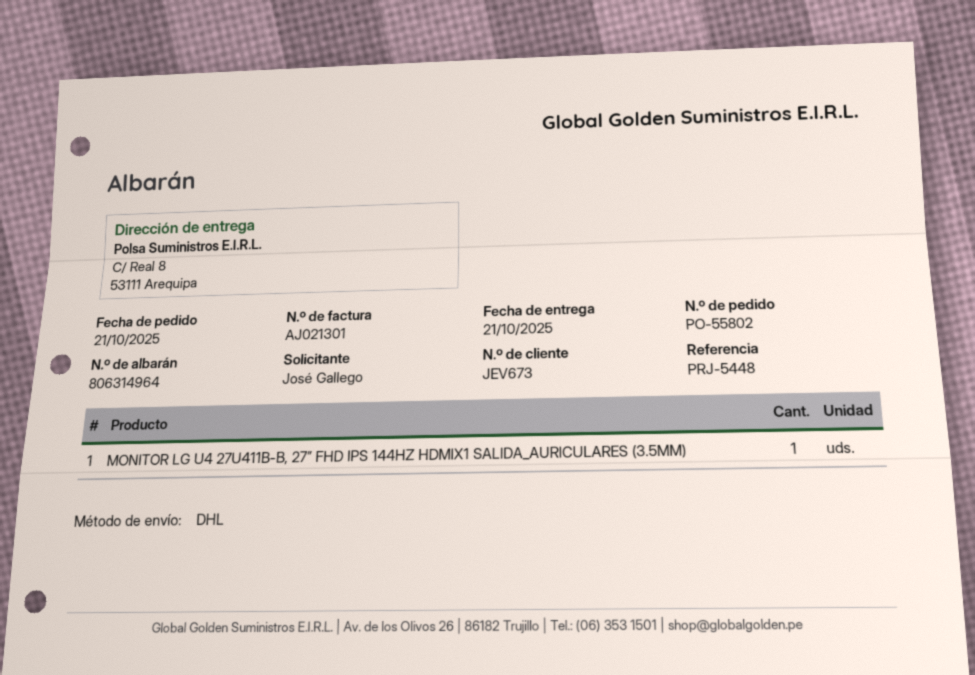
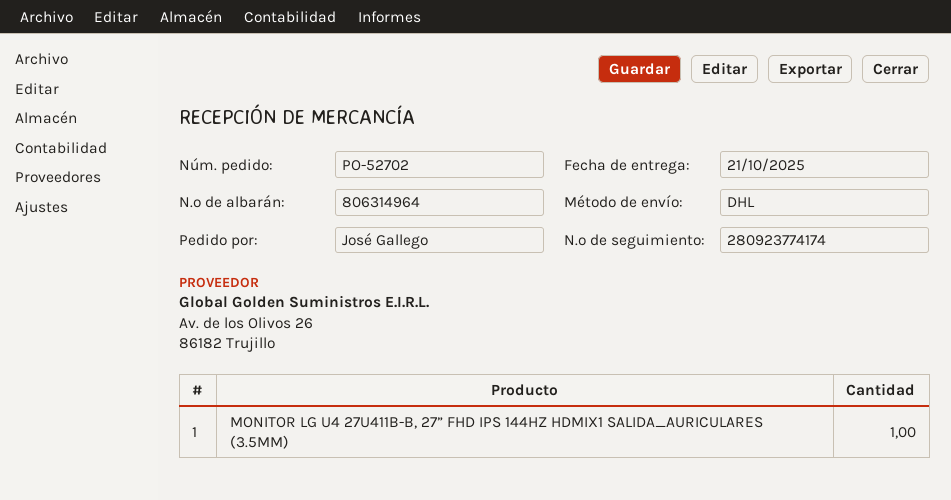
order number: PO-55802 -> PO-52702

